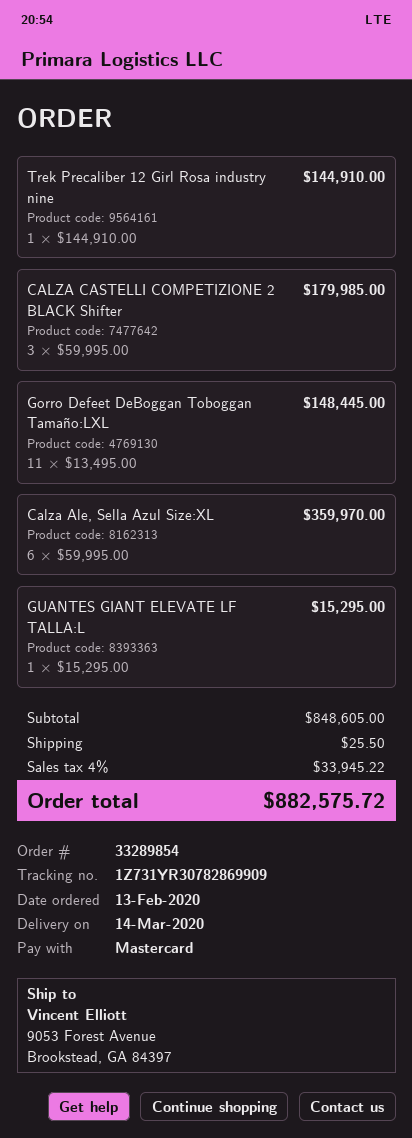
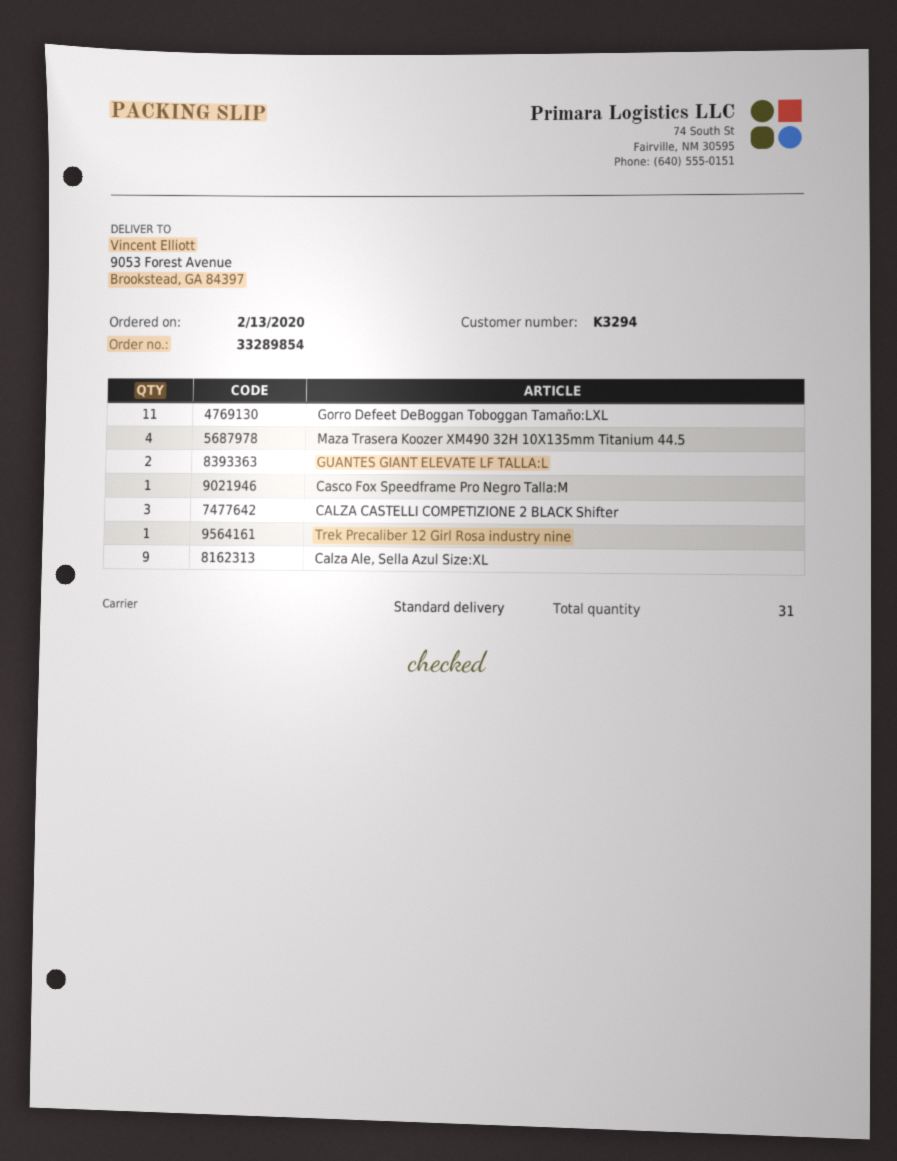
Calza Ale, Sella Azul Size:XL: 6 -> 9
GUANTES GIANT ELEVATE LF TALLA:L: 1 -> 2
Maza Trasera Koozer XM490 32H 10X135mm Titanium 44.5: none -> 4
Casco Fox Speedframe Pro Negro Talla:M: none -> 1

